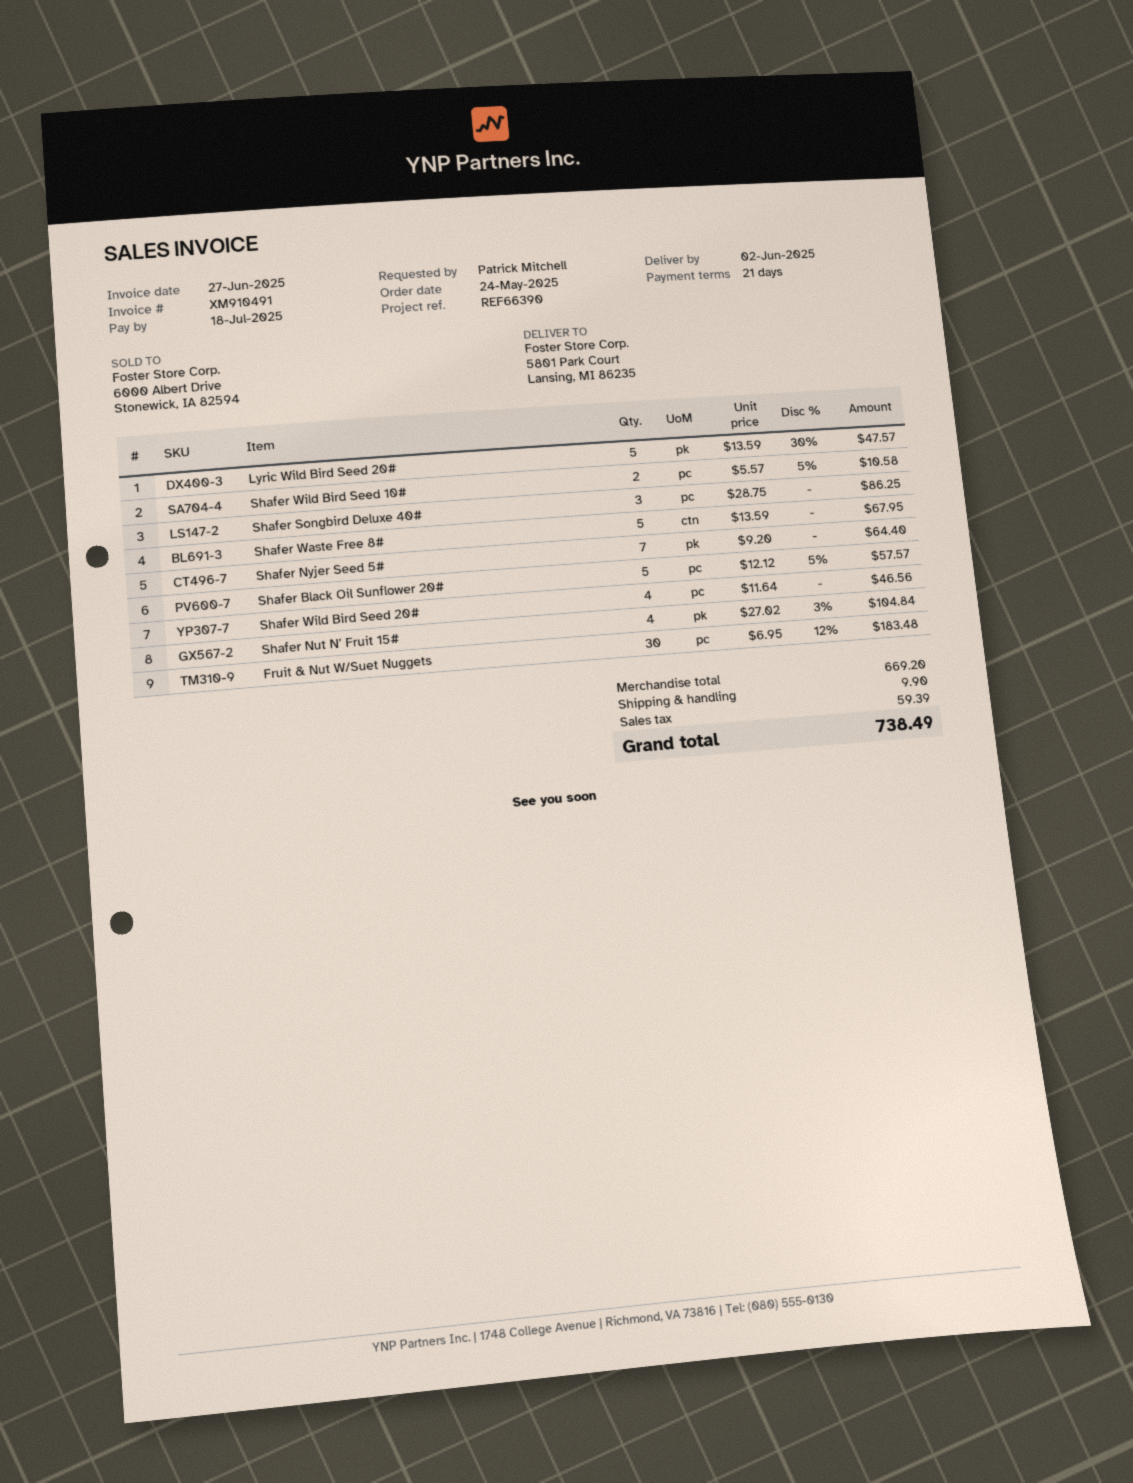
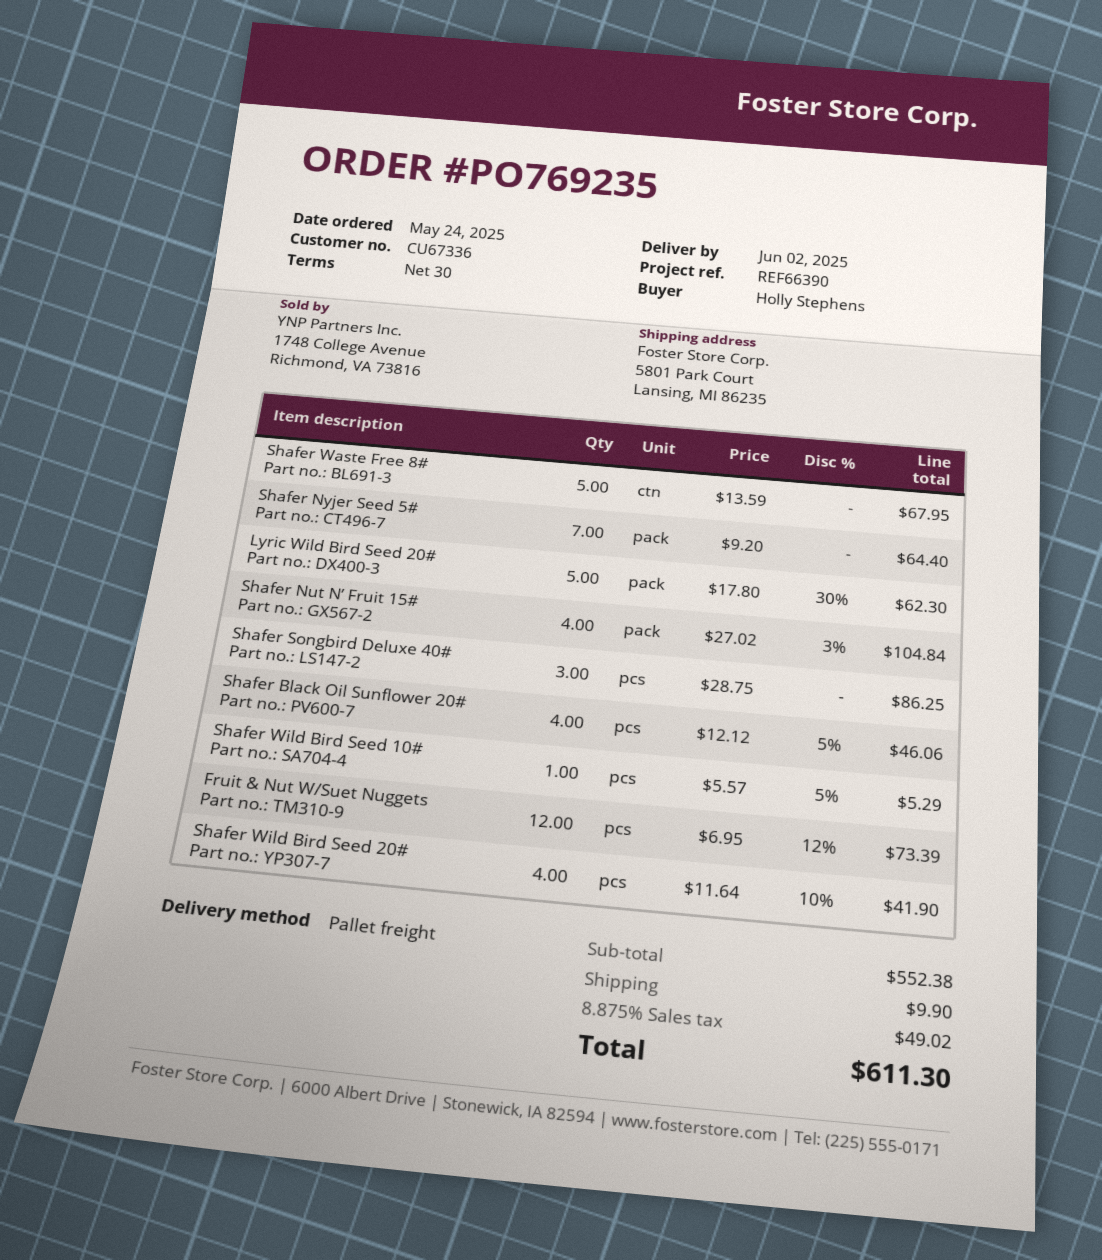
payment terms: 21 days -> 30 days
ordered by: Patrick Mitchell -> Holly Stephens
Lyric Wild Bird Seed 20#: 5 x 13.59 - 30% = 47.57 -> 5 x 17.80 - 30% = 62.30
Shafer Wild Bird Seed 10#: 2 x 5.57 - 5% = 10.58 -> 1 x 5.57 - 5% = 5.29
Shafer Black Oil Sunflower 20#: 5 x 12.12 - 5% = 57.57 -> 4 x 12.12 - 5% = 46.06
Shafer Wild Bird Seed 20#: 4 x 11.64 = 46.56 -> 4 x 11.64 - 10% = 41.90
Fruit & Nut W/Suet Nuggets: 30 x 6.95 - 12% = 183.48 -> 12 x 6.95 - 12% = 73.39
subtotal: 669.20 -> 552.38
tax: 59.39 -> 49.02
total: 738.49 -> 611.30

